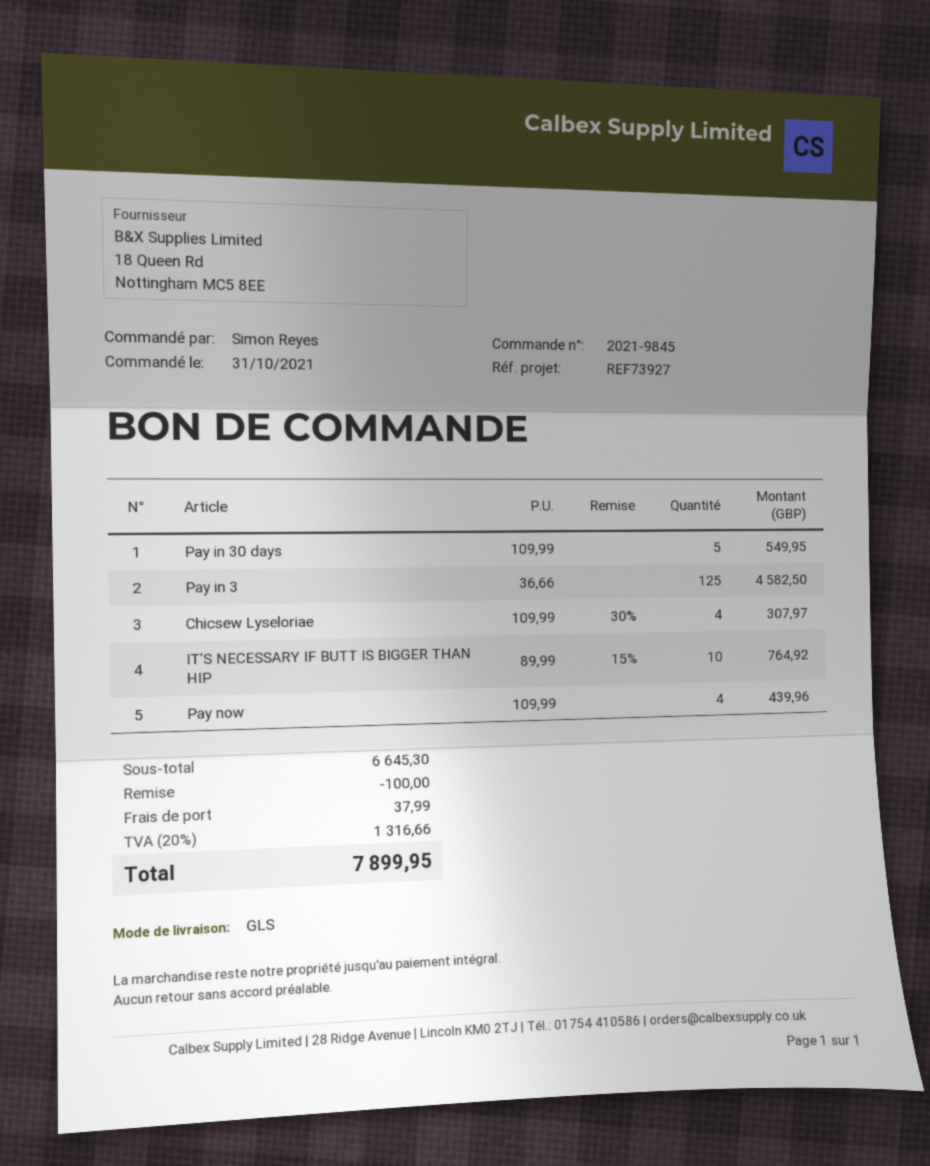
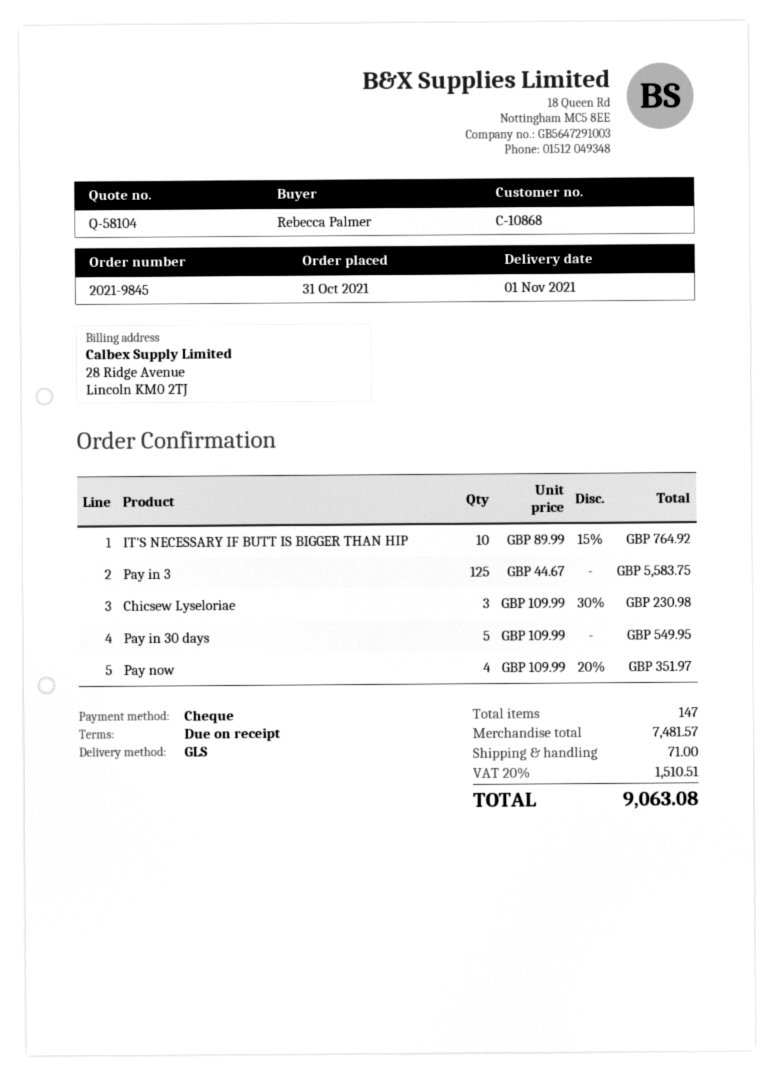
ordered by: Simon Reyes -> Rebecca Palmer
Pay in 3: 125 x 36.66 = 4582.50 -> 125 x 44.67 = 5583.75
Chicsew Lyseloriae: 4 x 109.99 - 30% = 307.97 -> 3 x 109.99 - 30% = 230.98
Pay now: 4 x 109.99 = 439.96 -> 4 x 109.99 - 20% = 351.97
subtotal: 6645.30 -> 7481.57
discount: 100.00 -> none
shipping: 37.99 -> 71.00
tax: 20% = 1316.66 -> 20% = 1510.51
total: 7899.95 -> 9063.08

